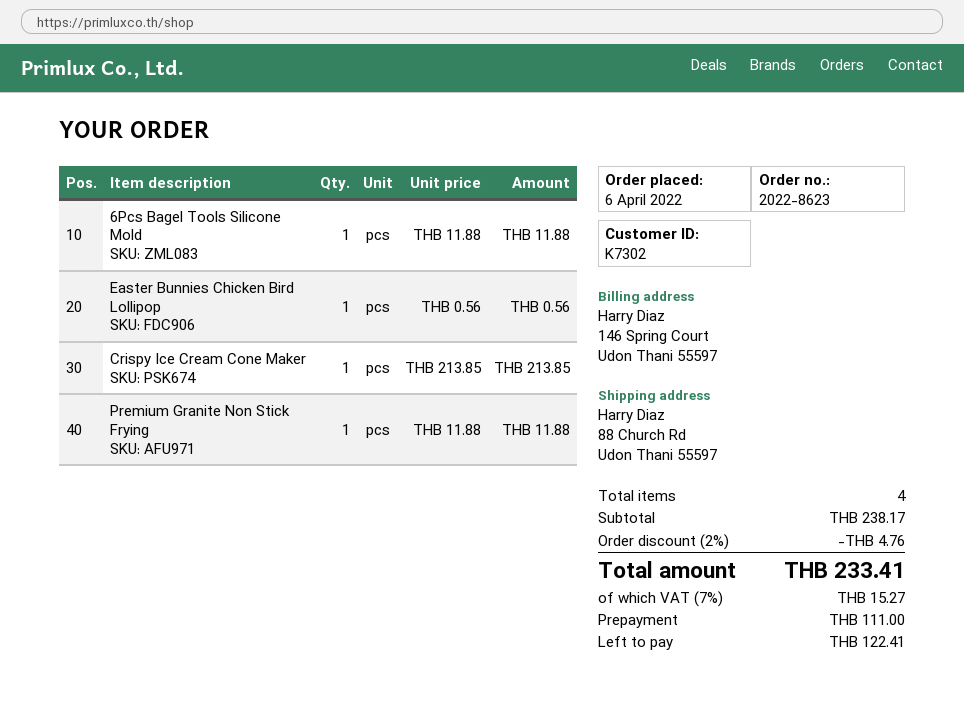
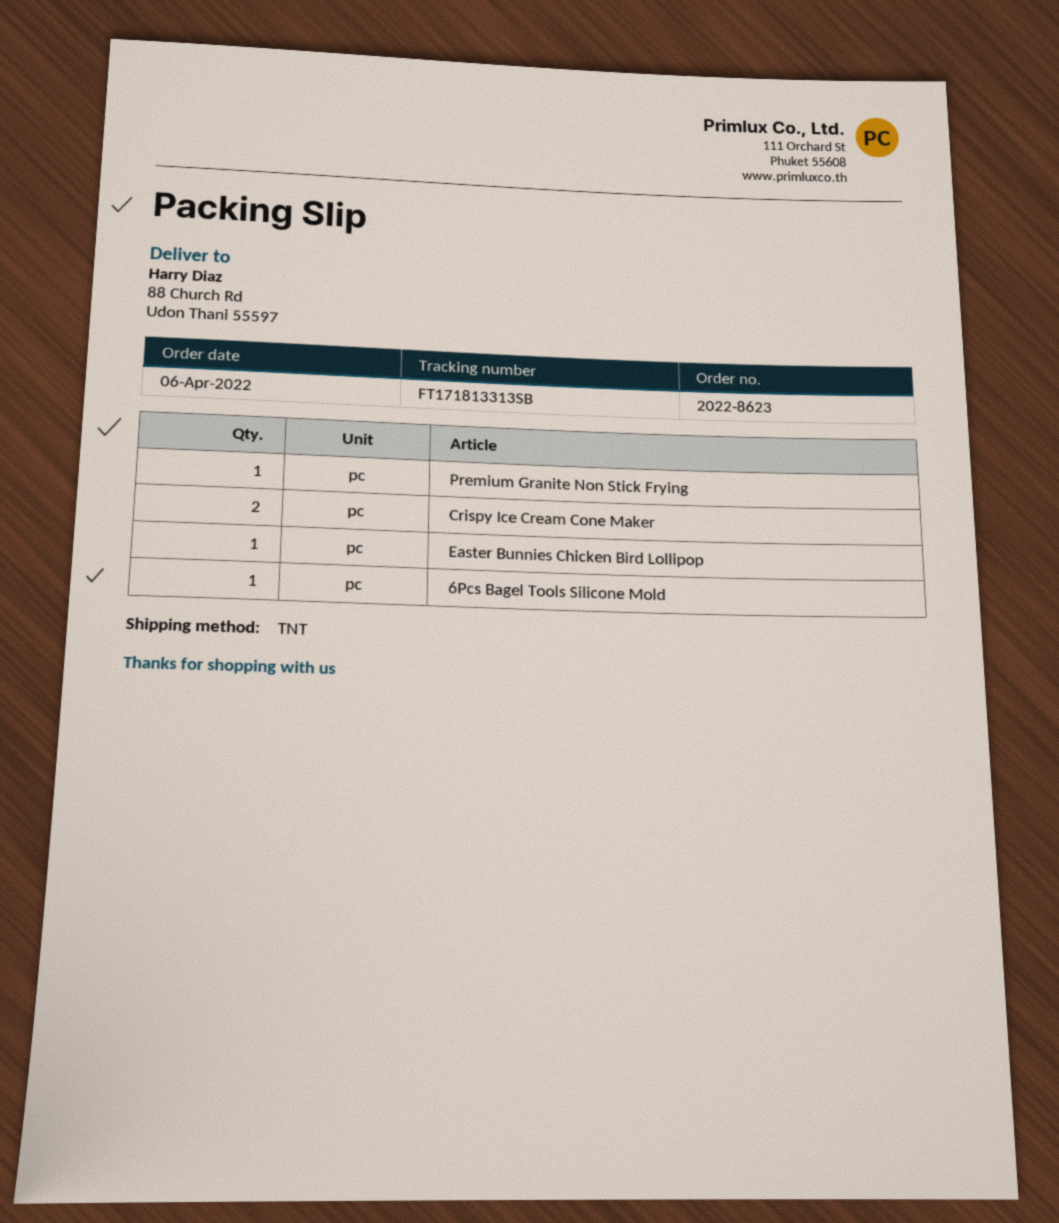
Crispy Ice Cream Cone Maker: 1 -> 2

